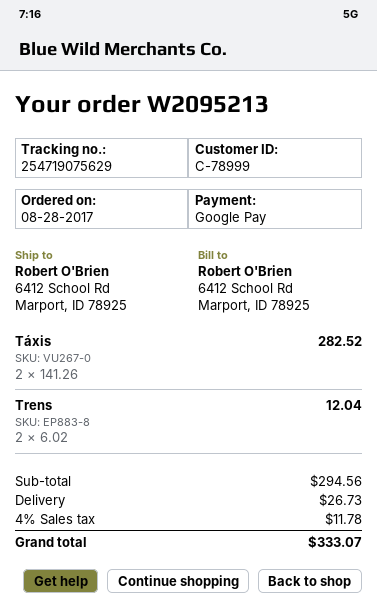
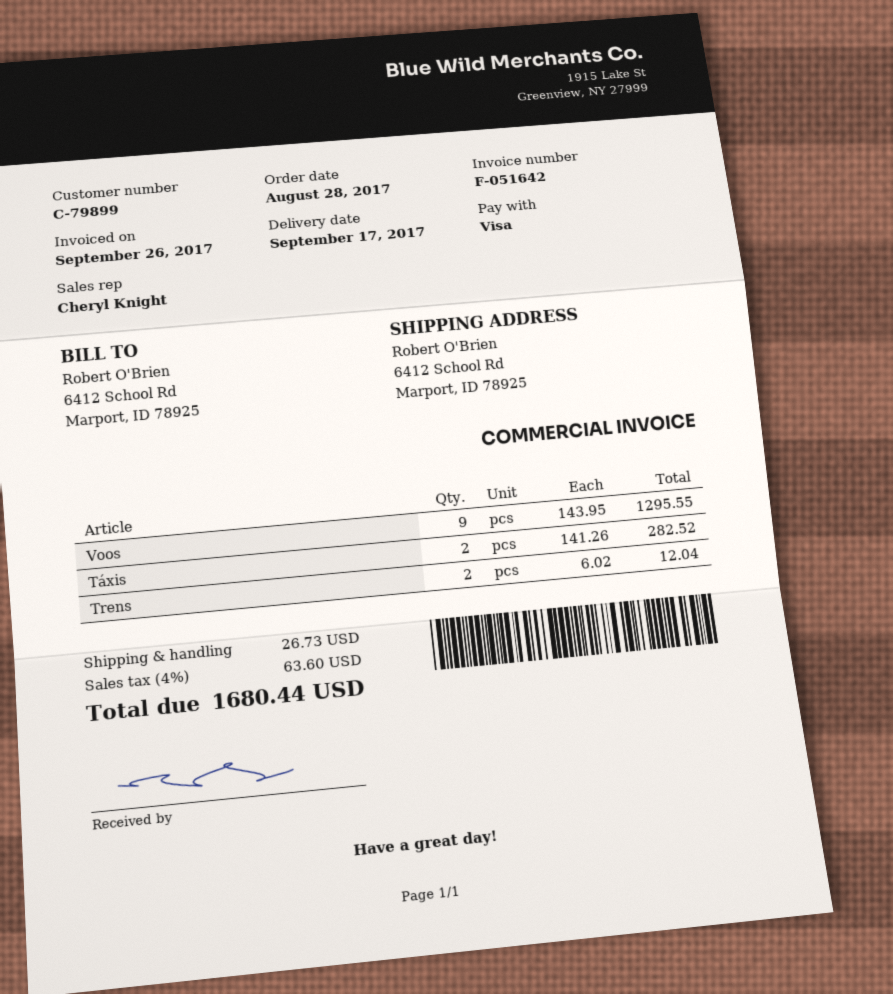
customer number: C-78999 -> C-79899
payment method: Google Pay -> Visa
Voos: none -> 9 x 143.95 = 1295.55
tax: 4% = 11.78 -> 4% = 63.60
total: 333.07 -> 1680.44

